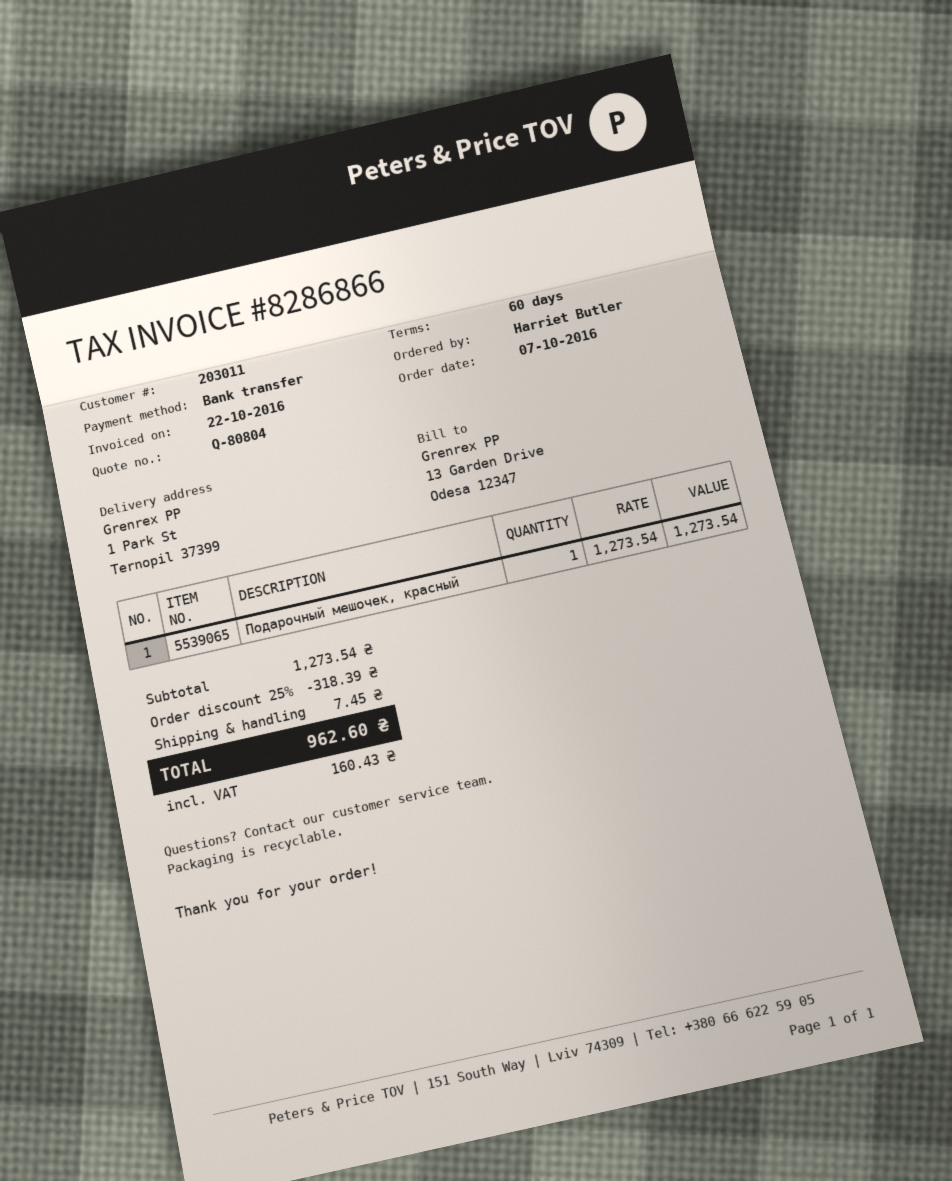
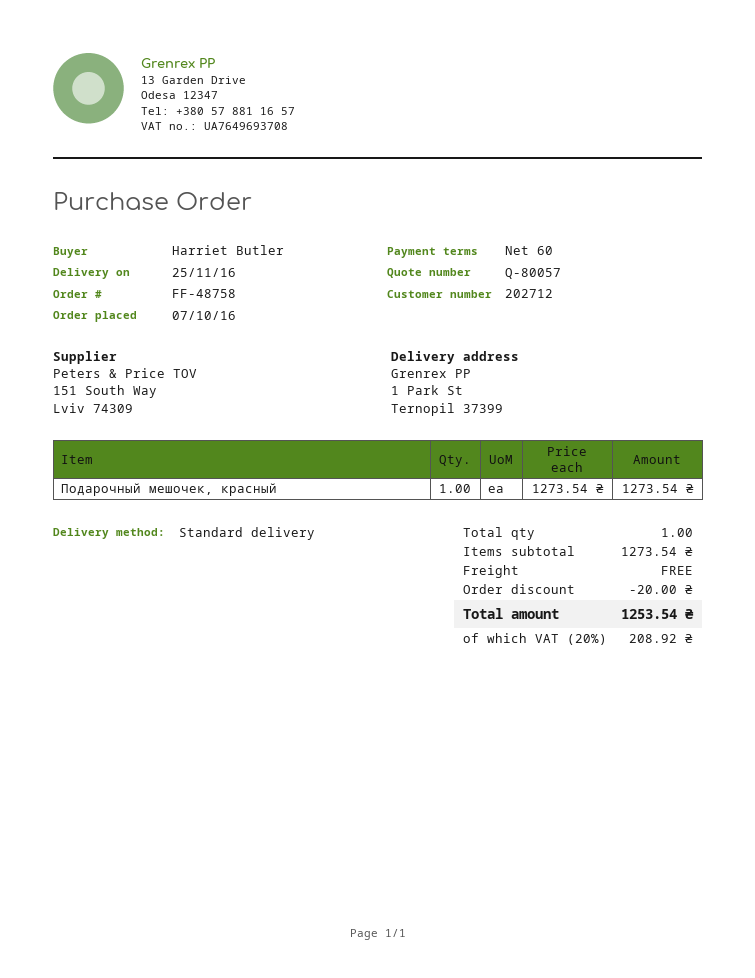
quote number: Q-80804 -> Q-80057
customer number: 203011 -> 202712
discount: 318.39 -> 20.00
shipping: 7.45 -> 0.00
tax: 160.43 -> 208.92
total: 962.60 -> 1253.54

